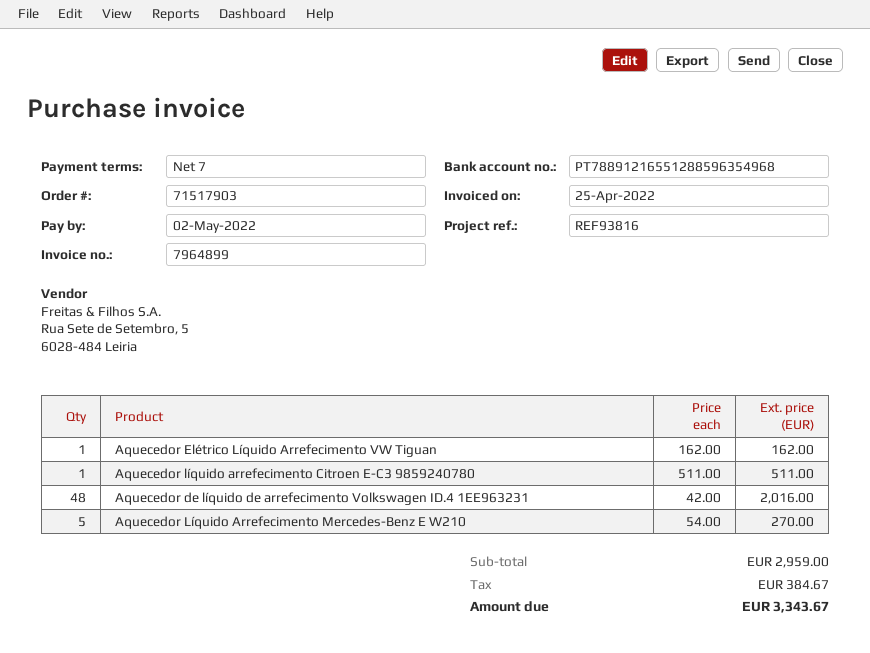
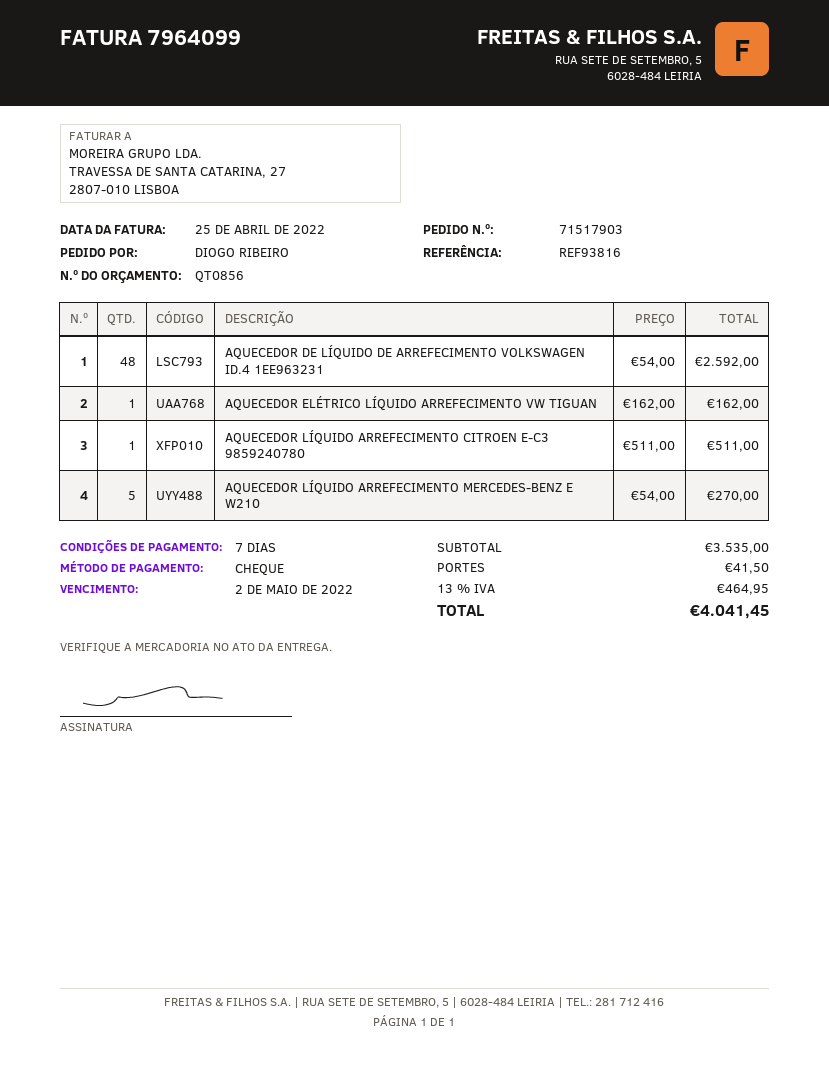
invoice number: 7964899 -> 7964099
Aquecedor de líquido de arrefecimento Volkswagen ID.4 1EE963231: 48 x 42.00 = 2016.00 -> 48 x 54.00 = 2592.00
subtotal: 2959.00 -> 3535.00
shipping: none -> 41.50
tax: 384.67 -> 464.95
total: 3343.67 -> 4041.45

